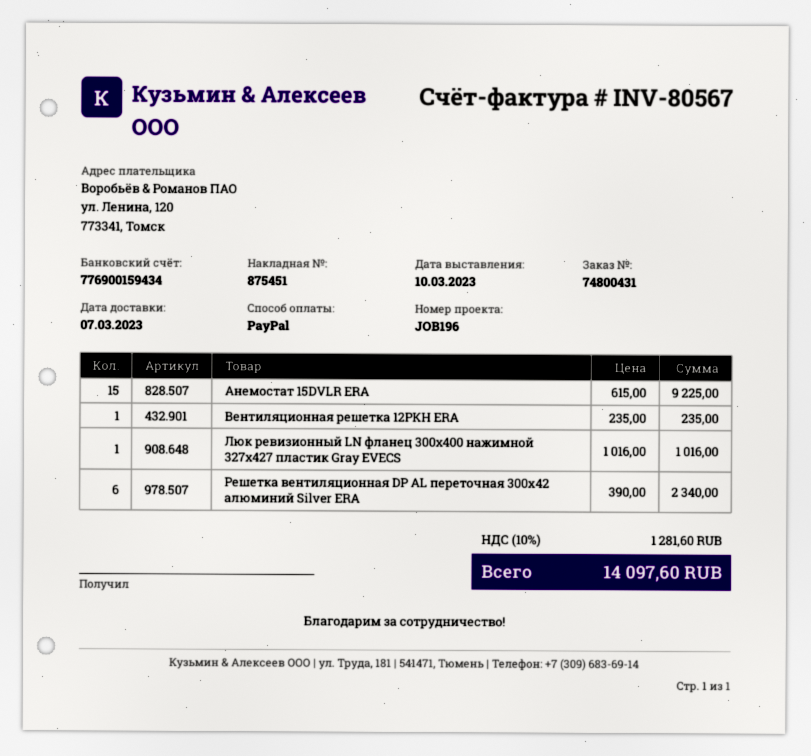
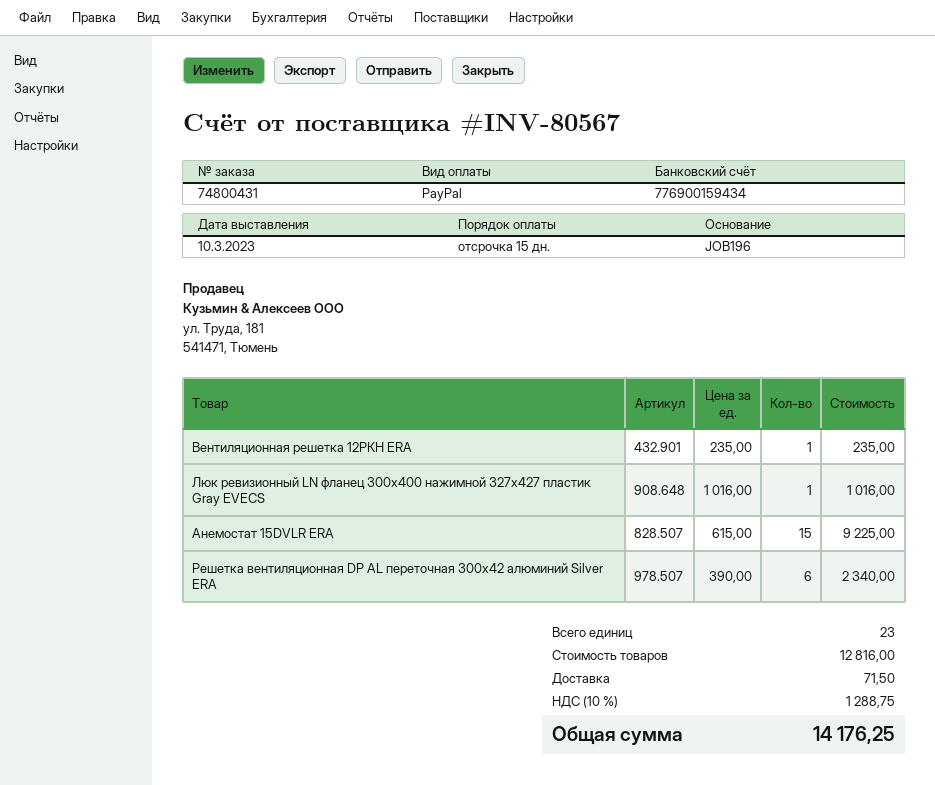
shipping: none -> 71.50
tax: 10% = 1281.60 -> 10% = 1288.75
total: 14097.60 -> 14176.25

